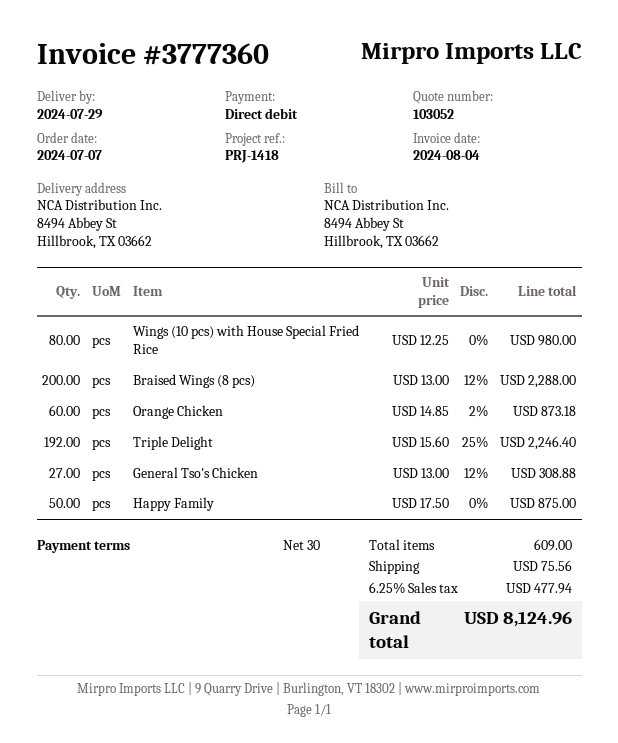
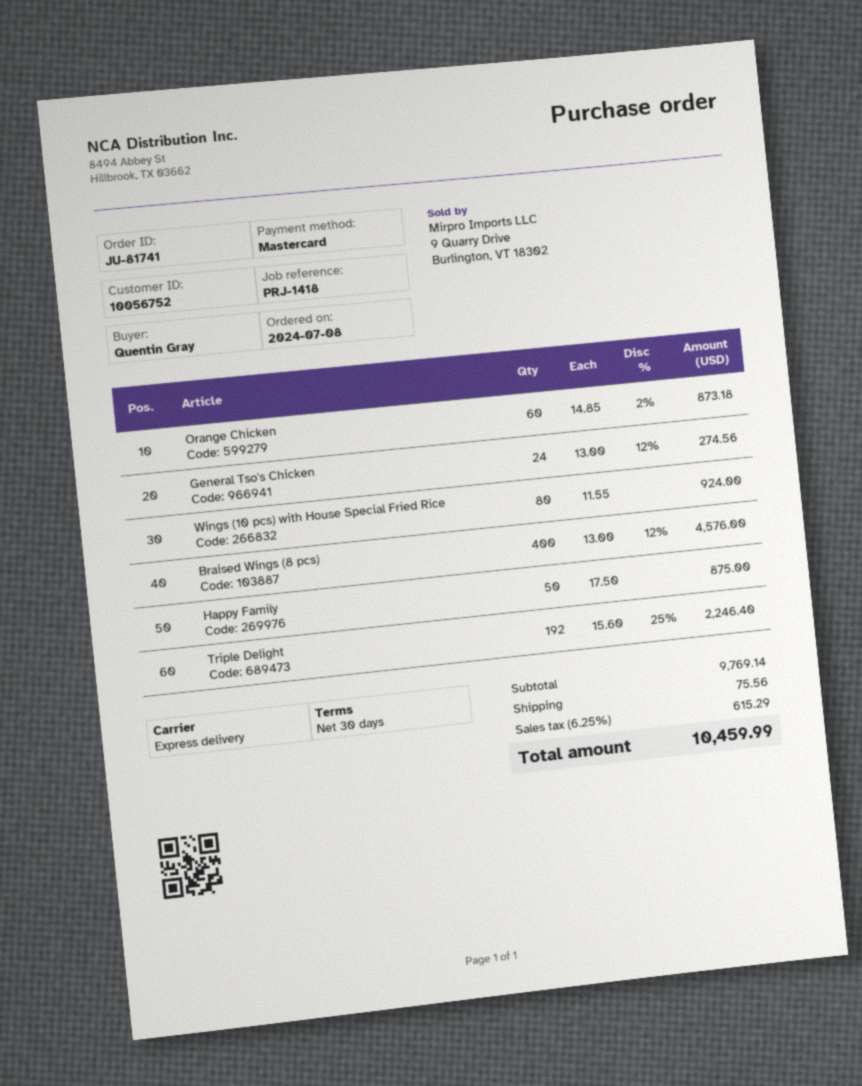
order date: 2024-07-07 -> 2024-07-08
payment method: direct debit -> Mastercard
Wings (10 pcs) with House Special Fried Rice: 80 x 12.25 = 980.00 -> 80 x 11.55 = 924.00
Braised Wings (8 pcs): 200 x 13.00 - 12% = 2288.00 -> 400 x 13.00 - 12% = 4576.00
General Tso's Chicken: 27 x 13.00 - 12% = 308.88 -> 24 x 13.00 - 12% = 274.56
tax: 6.25% = 477.94 -> 6.25% = 615.29
total: 8124.96 -> 10459.99

